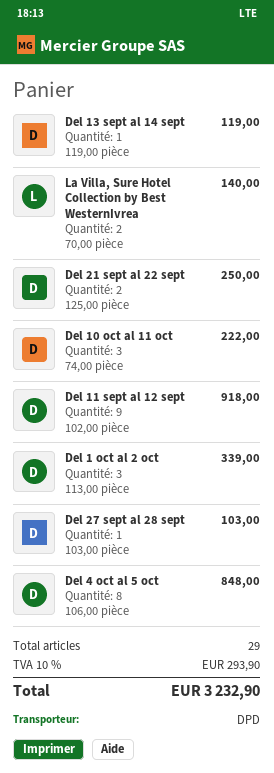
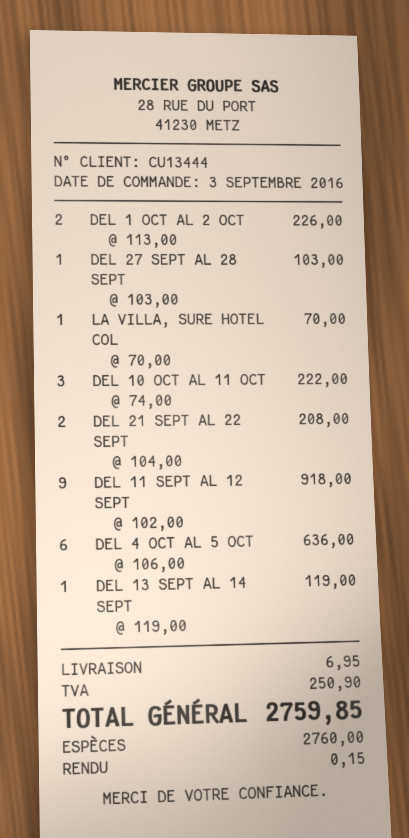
La Villa, Sure Hotel Collection by Best WesternIvrea: 2 x 70.00 = 140.00 -> 1 x 70.00 = 70.00
Del 21 sept al 22 sept: 2 x 125.00 = 250.00 -> 2 x 104.00 = 208.00
Del 1 oct al 2 oct: 3 x 113.00 = 339.00 -> 2 x 113.00 = 226.00
Del 4 oct al 5 oct: 8 x 106.00 = 848.00 -> 6 x 106.00 = 636.00
shipping: none -> 6.95
tax: 293.90 -> 250.90
total: 3232.90 -> 2759.85

